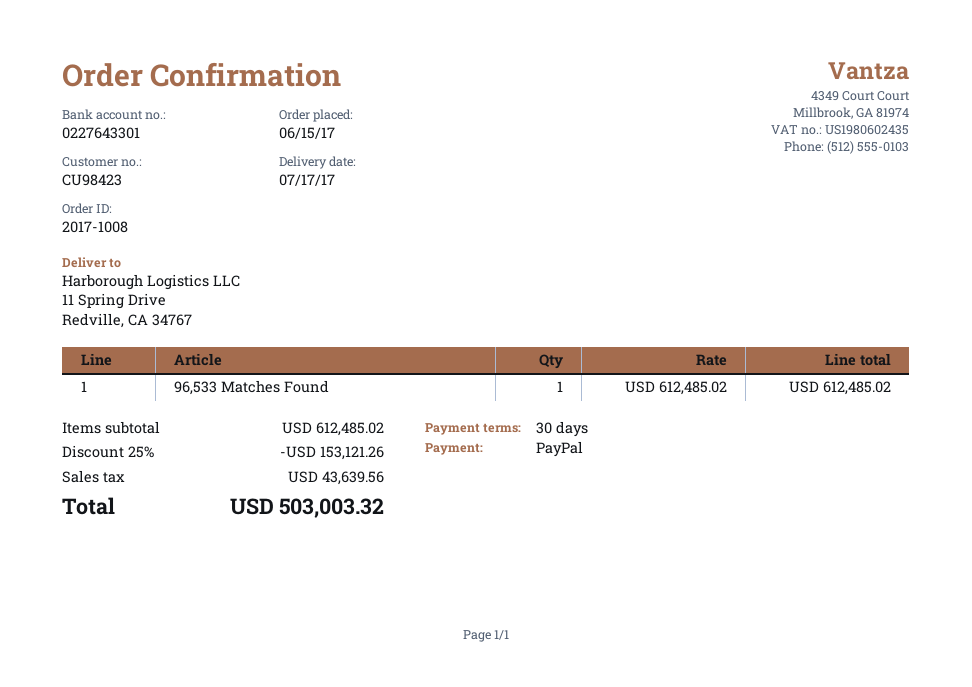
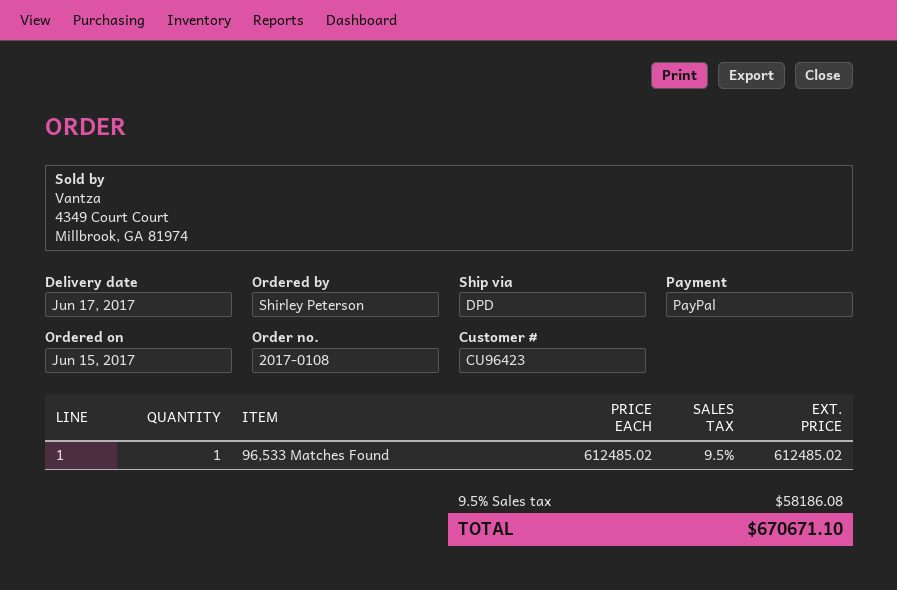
order number: 2017-1008 -> 2017-0108
delivery date: 2017-07-17 -> 2017-06-17
customer number: CU98423 -> CU96423
discount: 25% = 153121.26 -> none
tax: 43639.56 -> 58186.08
total: 503003.32 -> 670671.10

